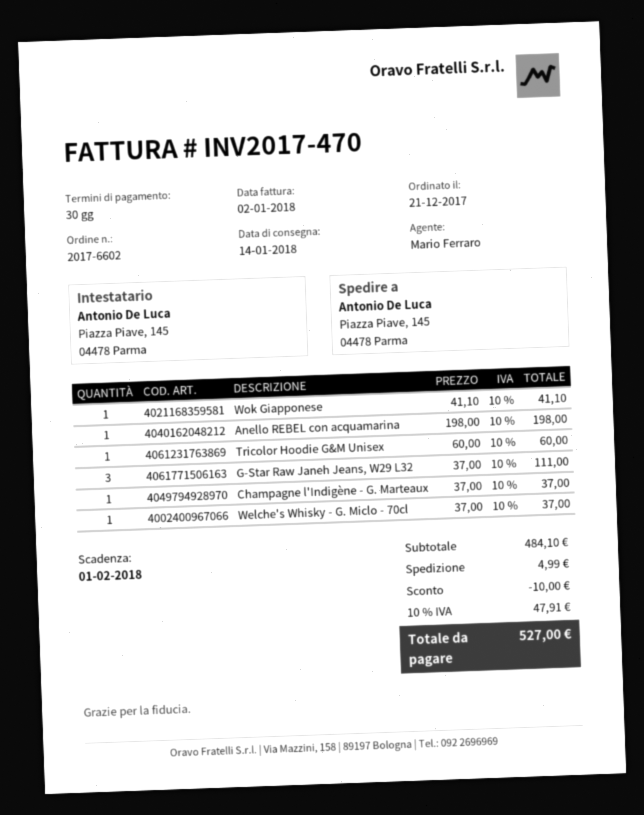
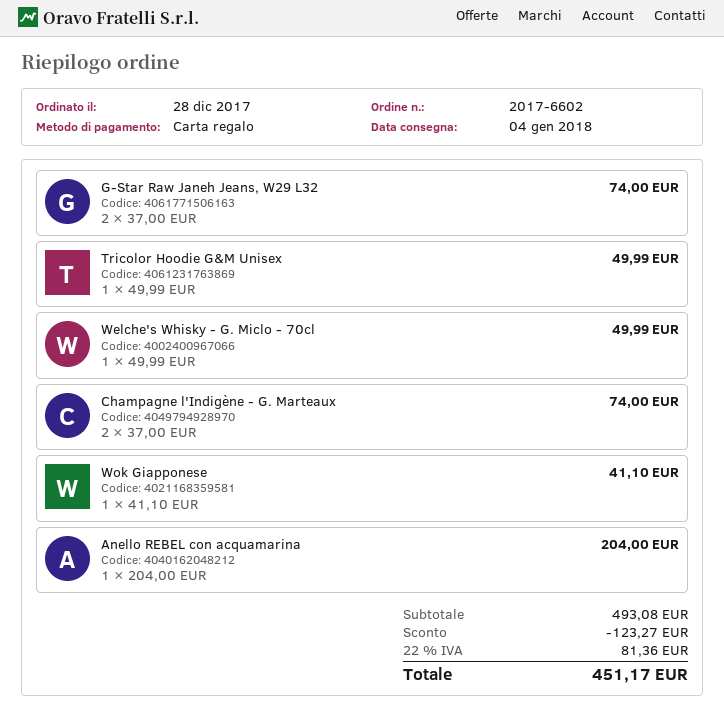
order date: 2017-12-21 -> 2017-12-28
delivery date: 2018-01-14 -> 2018-01-04
Anello REBEL con acquamarina: 1 x 198.00 = 198.00 -> 1 x 204.00 = 204.00
Tricolor Hoodie G&M Unisex: 1 x 60.00 = 60.00 -> 1 x 49.99 = 49.99
G-Star Raw Janeh Jeans, W29 L32: 3 x 37.00 = 111.00 -> 2 x 37.00 = 74.00
Champagne l'Indigène - G. Marteaux: 1 x 37.00 = 37.00 -> 2 x 37.00 = 74.00
Welche's Whisky - G. Miclo - 70cl: 1 x 37.00 = 37.00 -> 1 x 49.99 = 49.99
subtotal: 484.10 -> 493.08
discount: 10.00 -> 123.27
shipping: 4.99 -> none
tax: 10% = 47.91 -> 22% = 81.36
total: 527.00 -> 451.17

